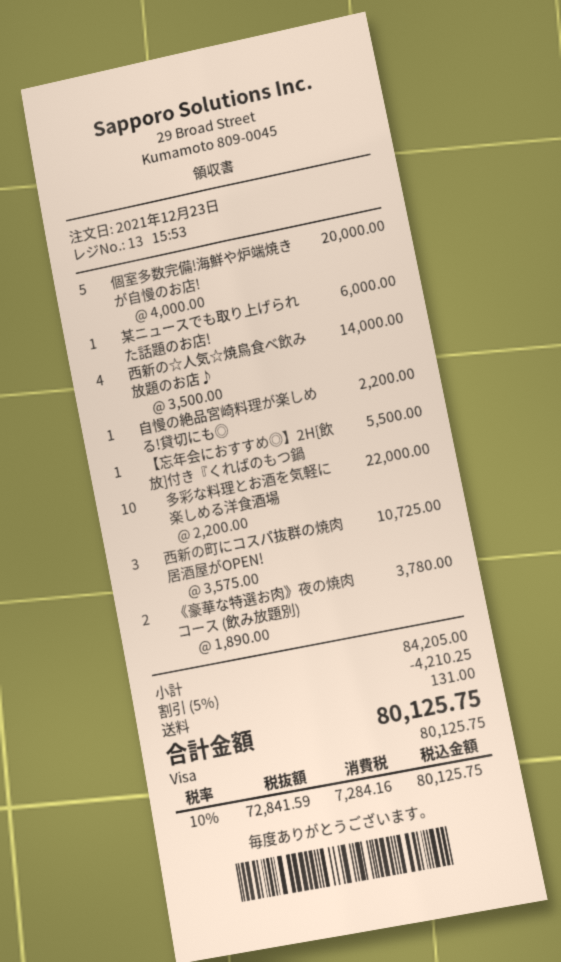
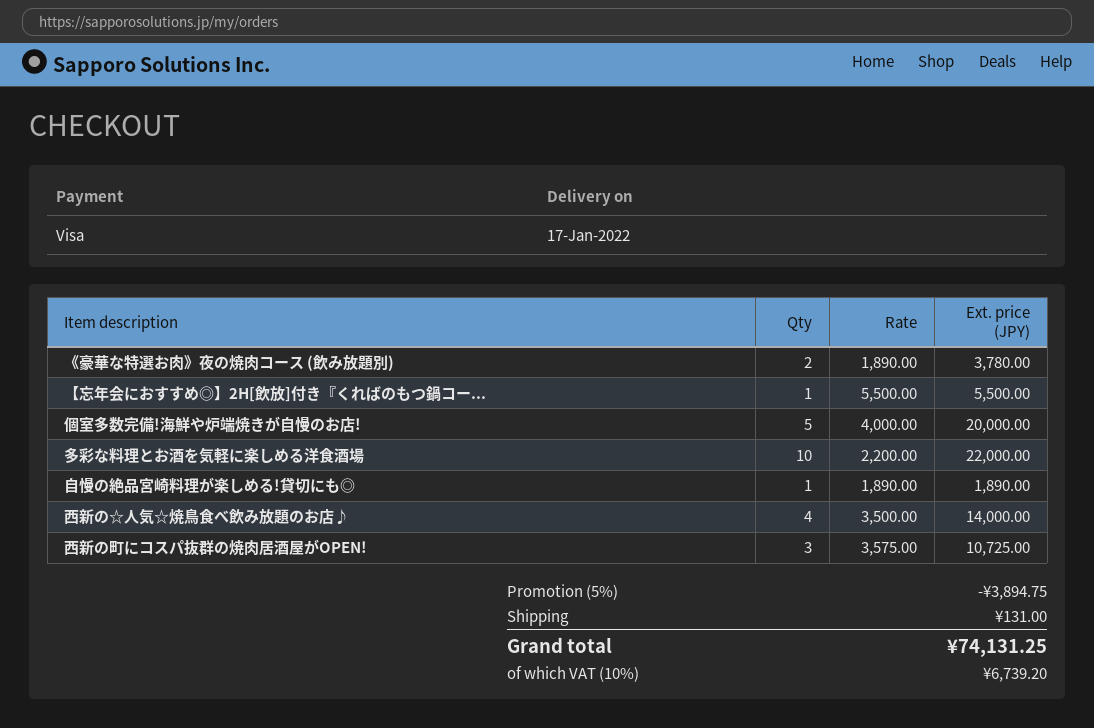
某ニュースでも取り上げられた話題のお店!: 1 x 6000.00 = 6000.00 -> none
自慢の絶品宮崎料理が楽しめる!貸切にも◎: 1 x 2200.00 = 2200.00 -> 1 x 1890.00 = 1890.00
discount: 5% = 4210.25 -> 5% = 3894.75
tax: 10% = 7284.16 -> 10% = 6739.20
total: 80125.75 -> 74131.25

